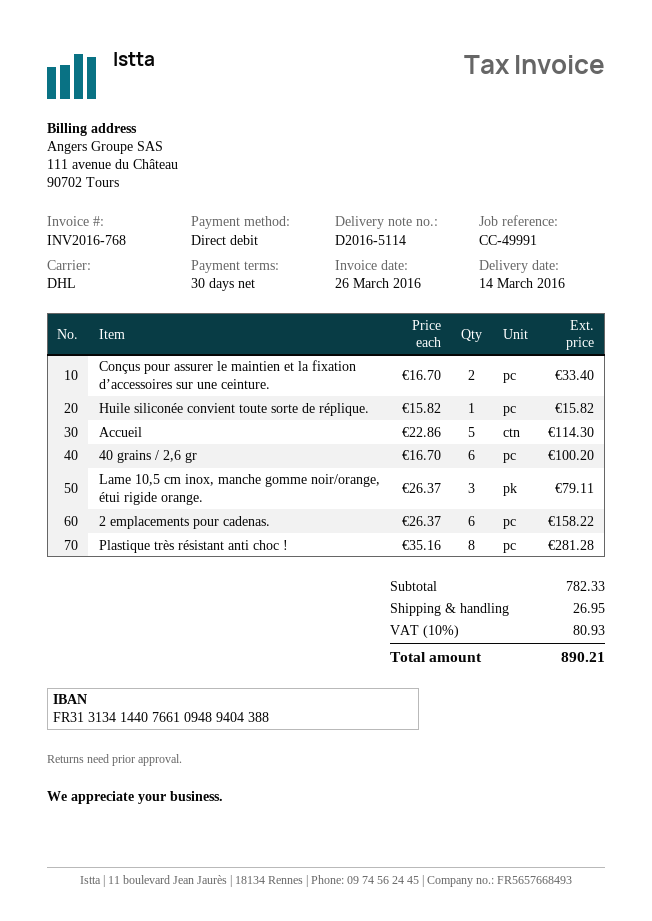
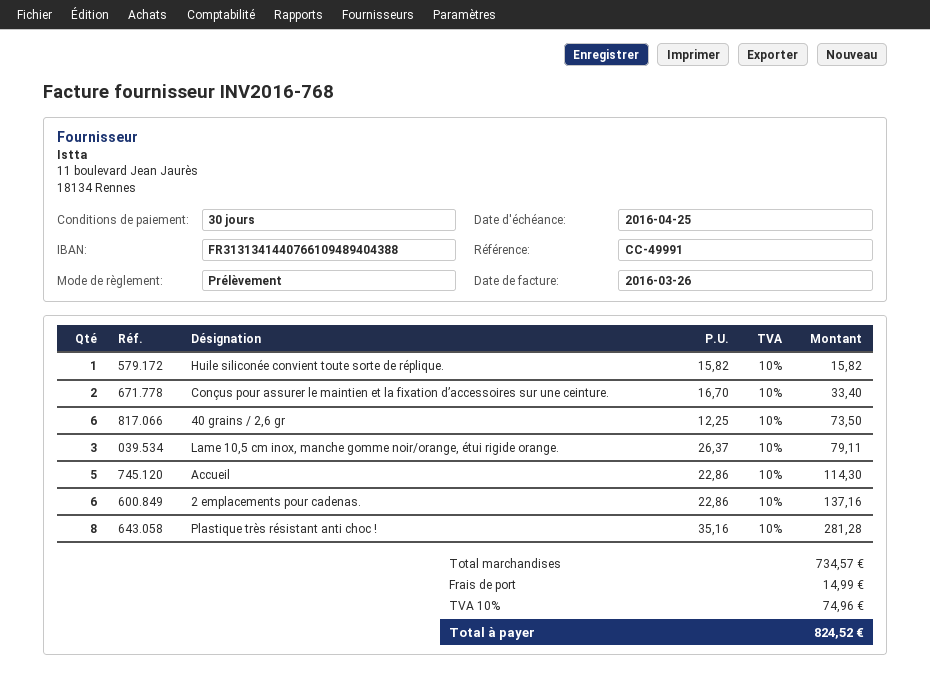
40 grains / 2,6 gr: 6 x 16.70 = 100.20 -> 6 x 12.25 = 73.50
2 emplacements pour cadenas.: 6 x 26.37 = 158.22 -> 6 x 22.86 = 137.16
subtotal: 782.33 -> 734.57
shipping: 26.95 -> 14.99
tax: 10% = 80.93 -> 10% = 74.96
total: 890.21 -> 824.52

